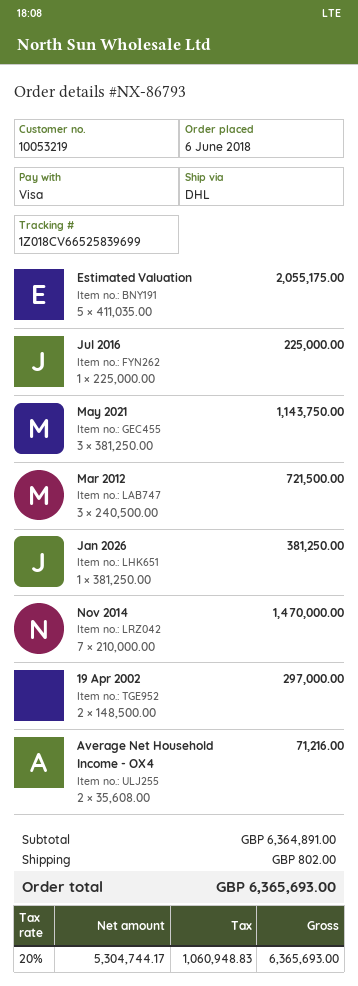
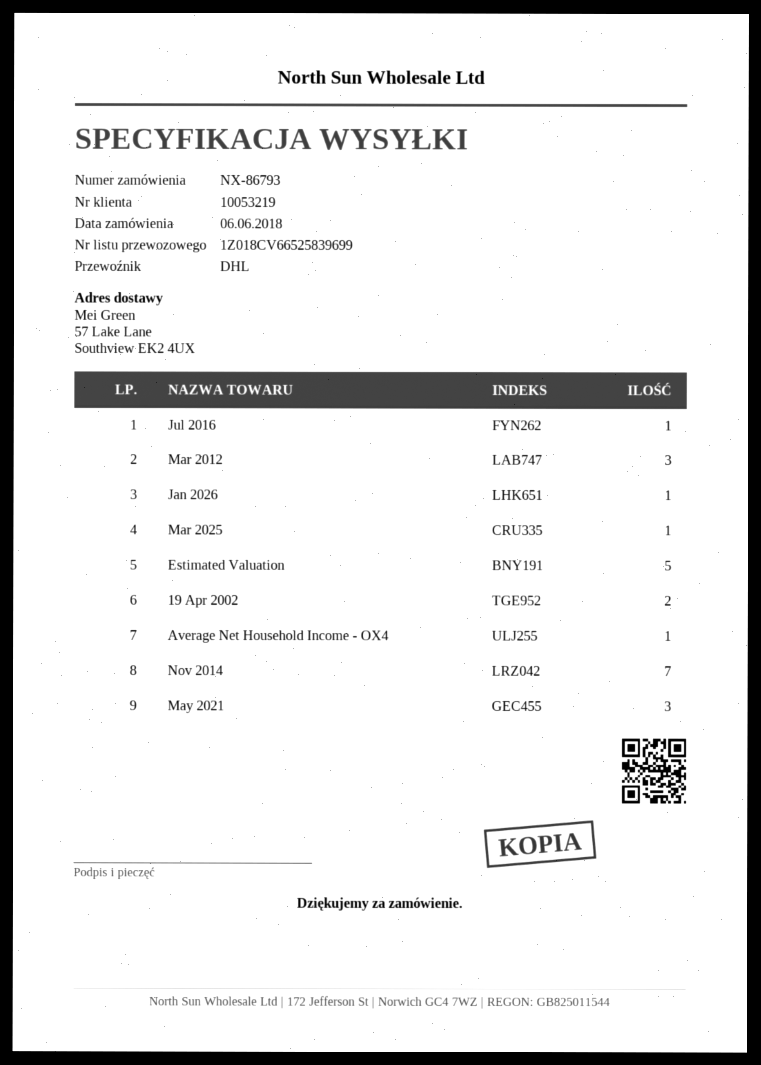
Average Net Household Income - OX4: 2 -> 1
Mar 2025: none -> 1

